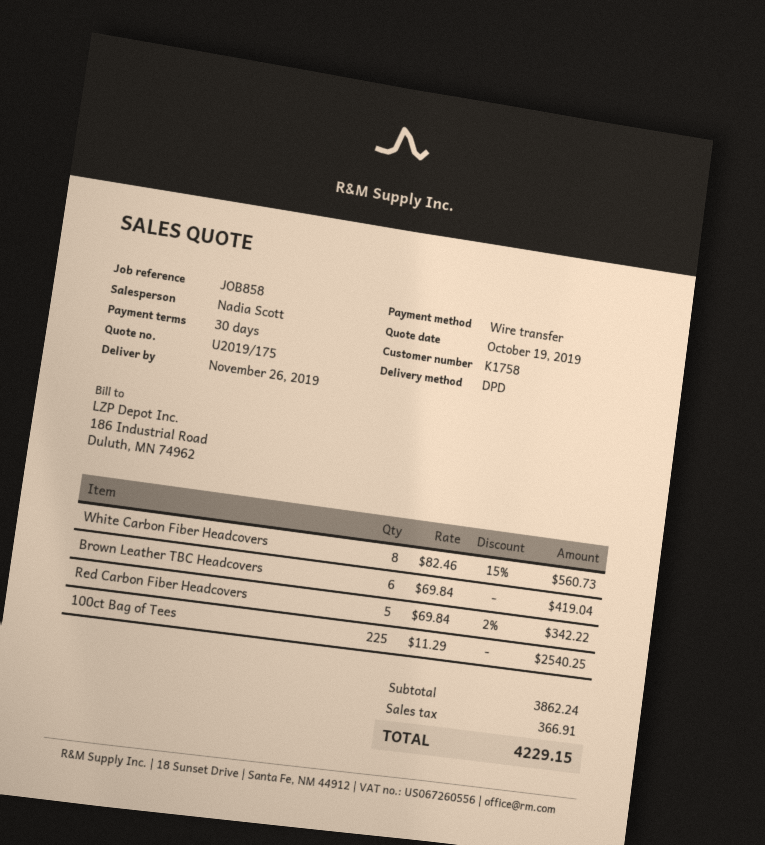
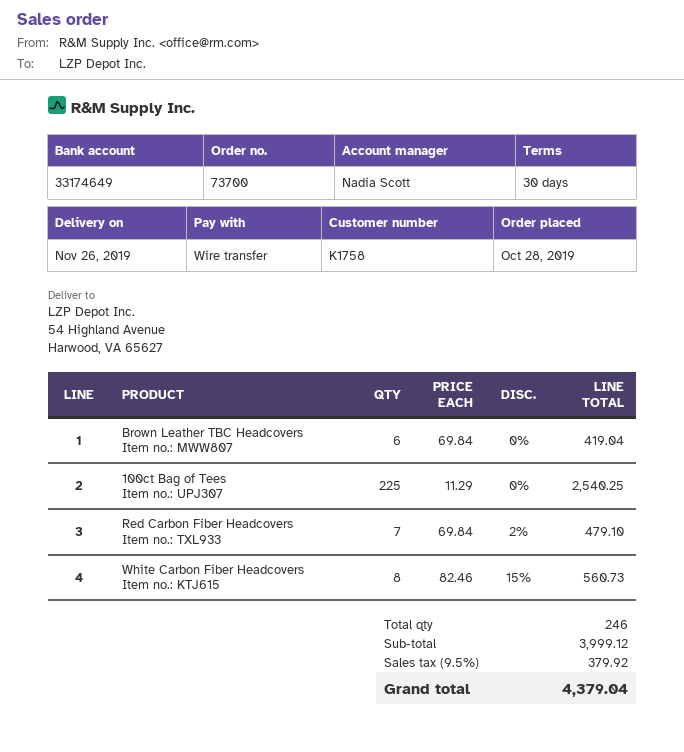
Red Carbon Fiber Headcovers: 5 x 69.84 - 2% = 342.22 -> 7 x 69.84 - 2% = 479.10
subtotal: 3862.24 -> 3999.12
tax: 366.91 -> 379.92
total: 4229.15 -> 4379.04

